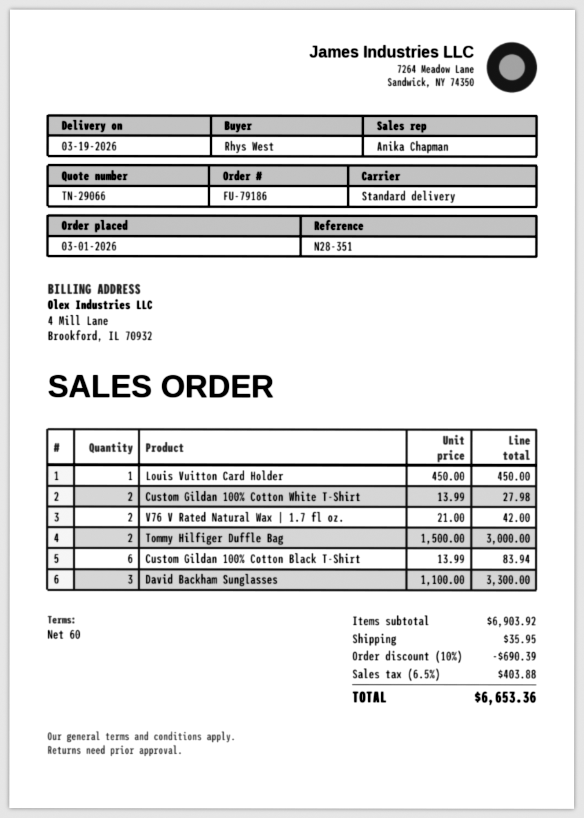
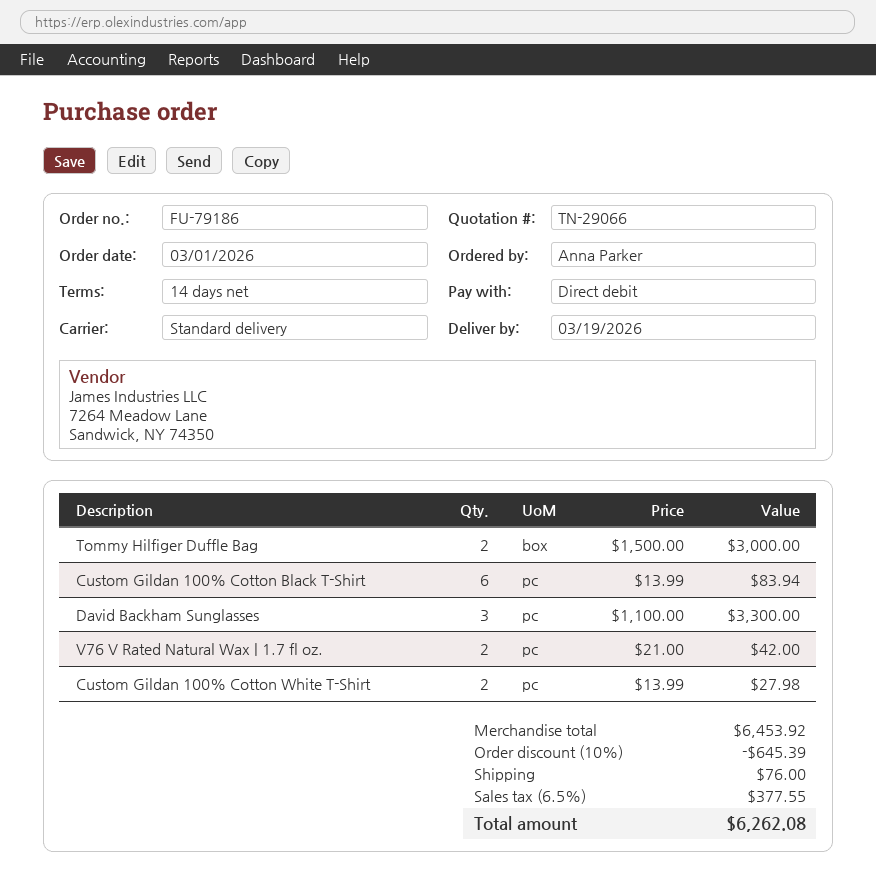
payment terms: 60 days -> 14 days
ordered by: Rhys West -> Anna Parker
Louis Vuitton Card Holder: 1 x 450.00 = 450.00 -> none
subtotal: 6903.92 -> 6453.92
discount: 10% = 690.39 -> 10% = 645.39
shipping: 35.95 -> 76.00
tax: 6.5% = 403.88 -> 6.5% = 377.55
total: 6653.36 -> 6262.08

